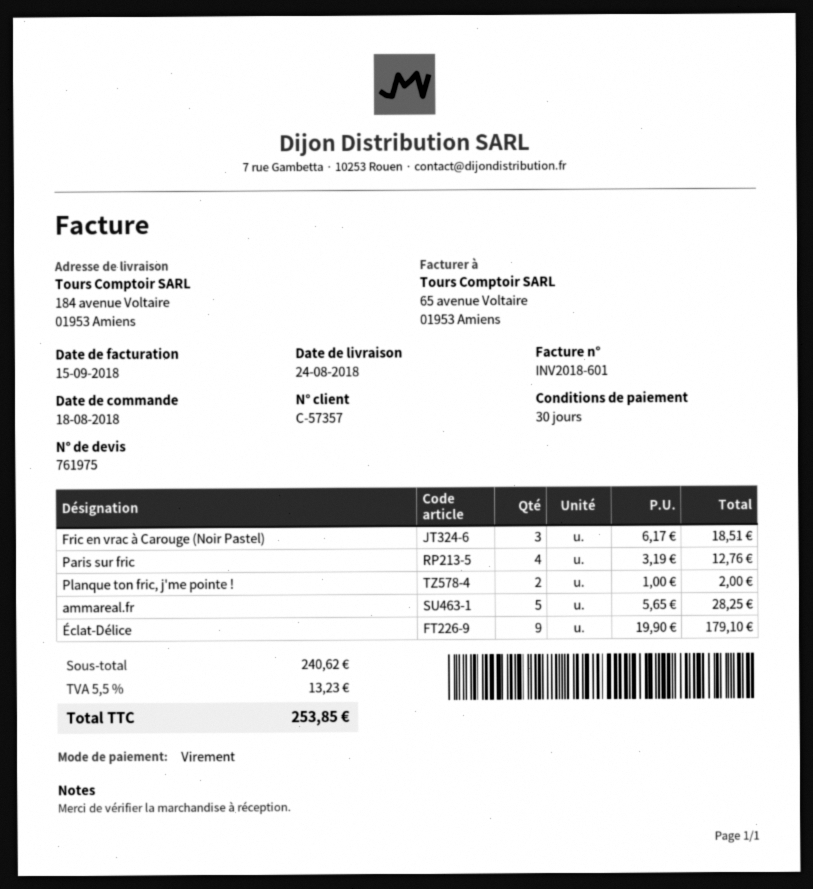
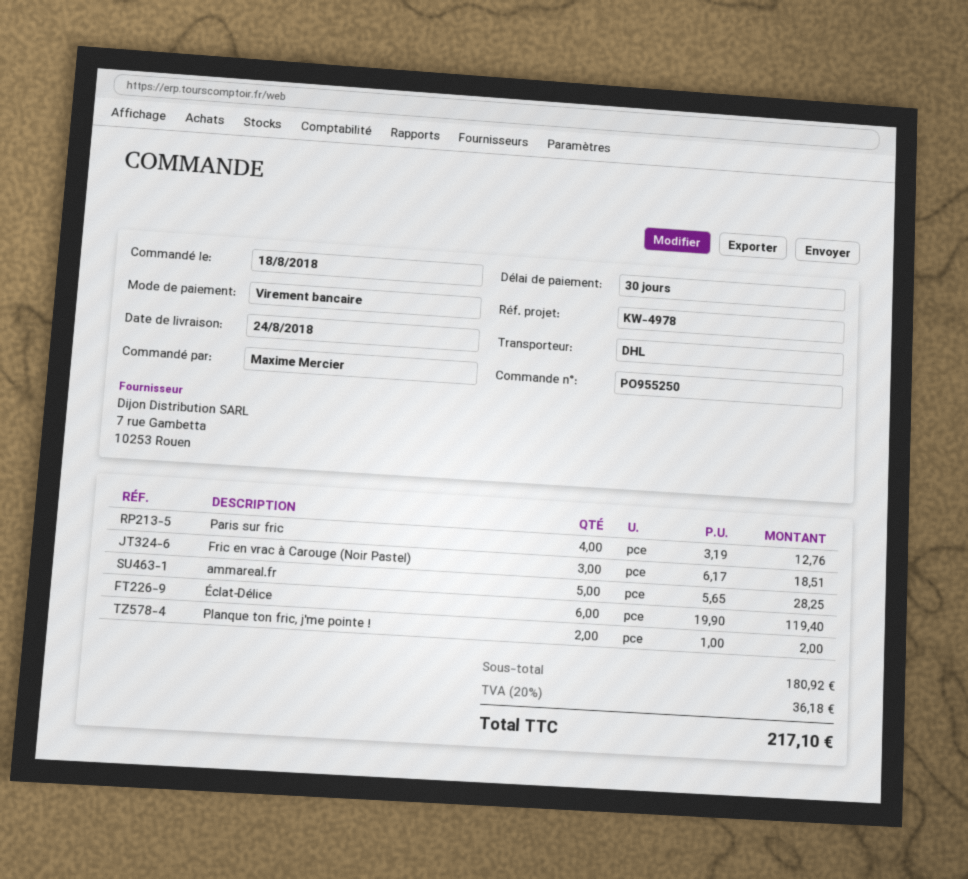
Éclat‑Délice: 9 x 19.90 = 179.10 -> 6 x 19.90 = 119.40
subtotal: 240.62 -> 180.92
tax: 5.5% = 13.23 -> 20% = 36.18
total: 253.85 -> 217.10

